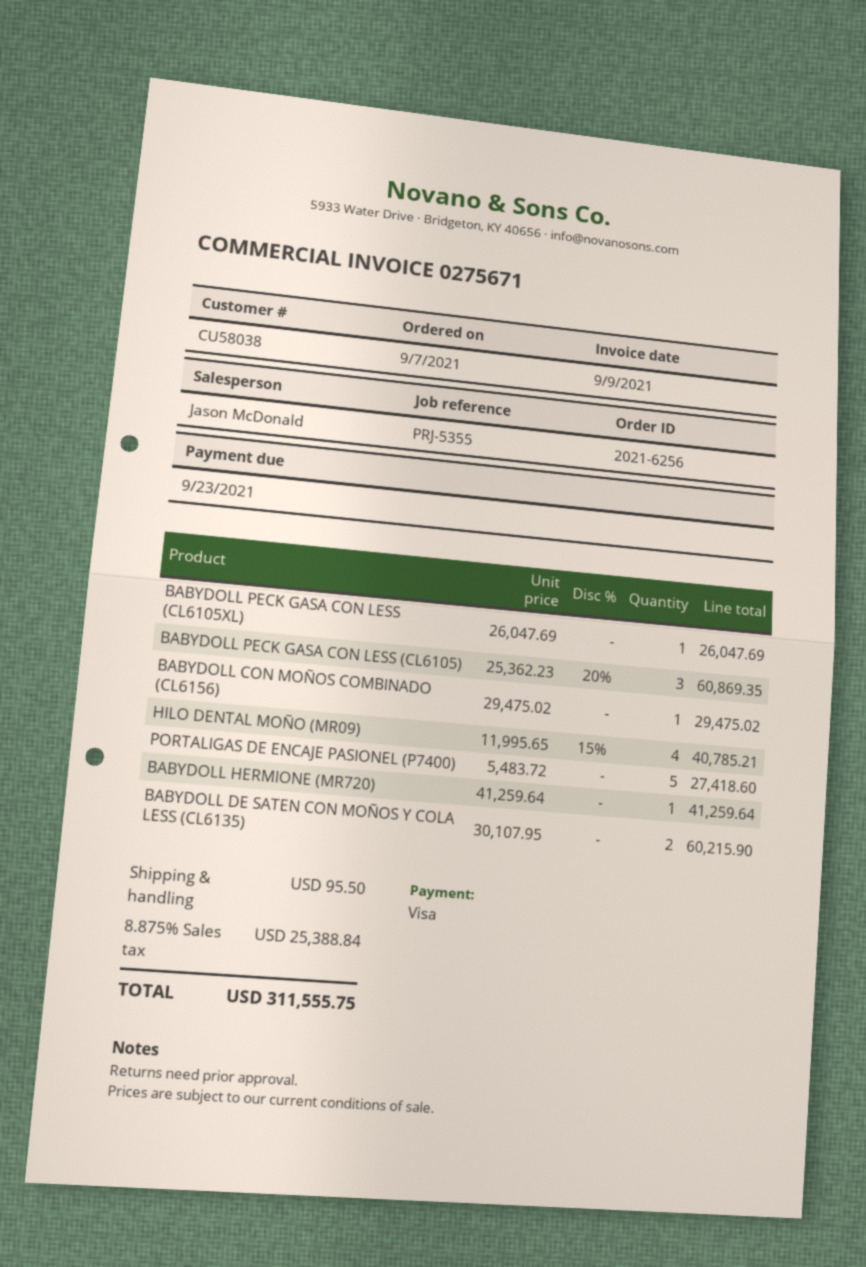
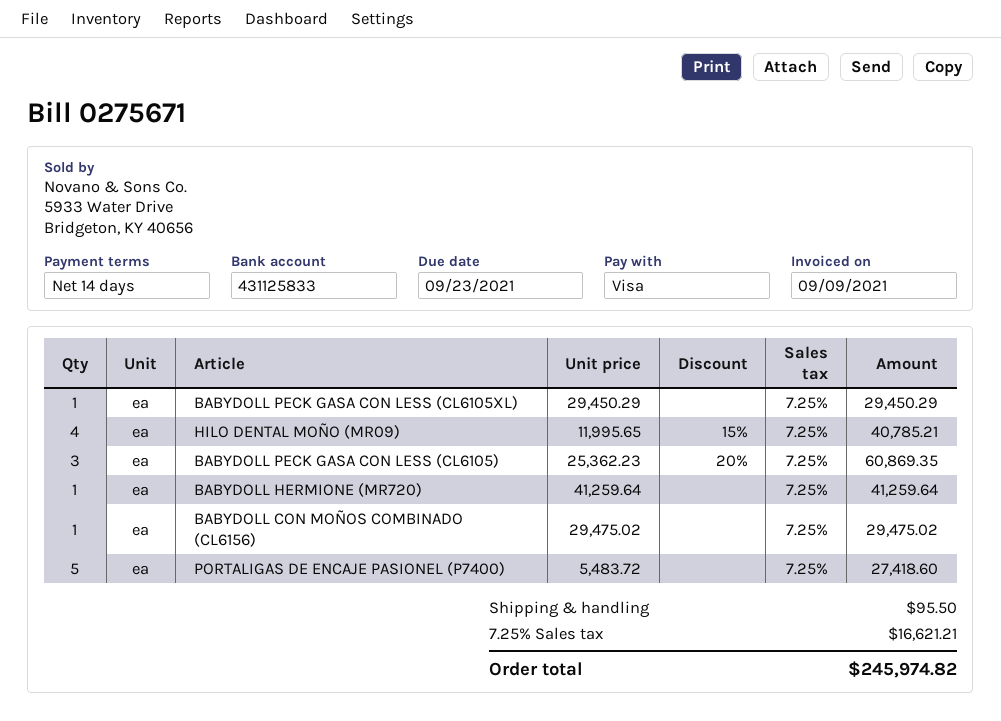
BABYDOLL PECK GASA CON LESS (CL6105XL): 1 x 26047.69 = 26047.69 -> 1 x 29450.29 = 29450.29
BABYDOLL DE SATEN CON MOÑOS Y COLA LESS (CL6135): 2 x 30107.95 = 60215.90 -> none
tax: 8.875% = 25388.84 -> 7.25% = 16621.21
total: 311555.75 -> 245974.82

